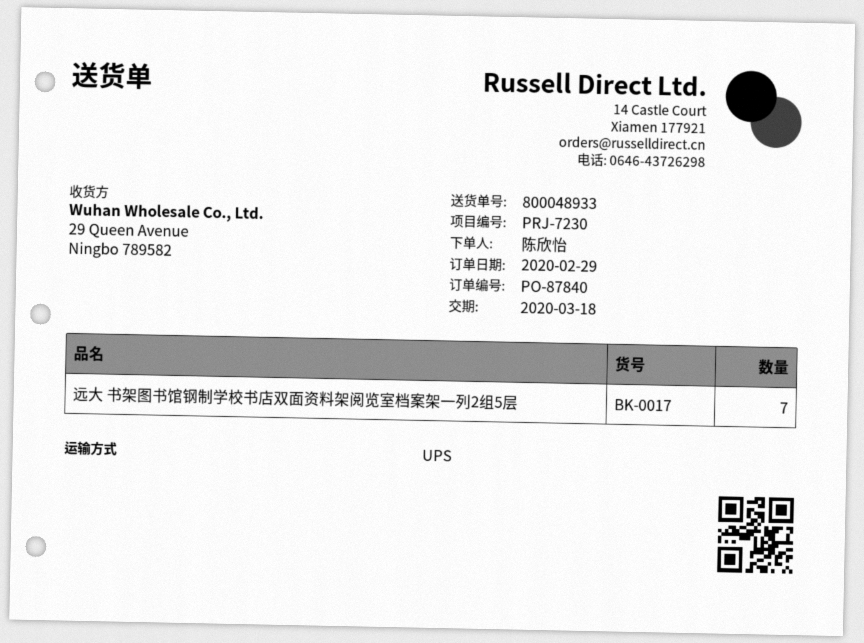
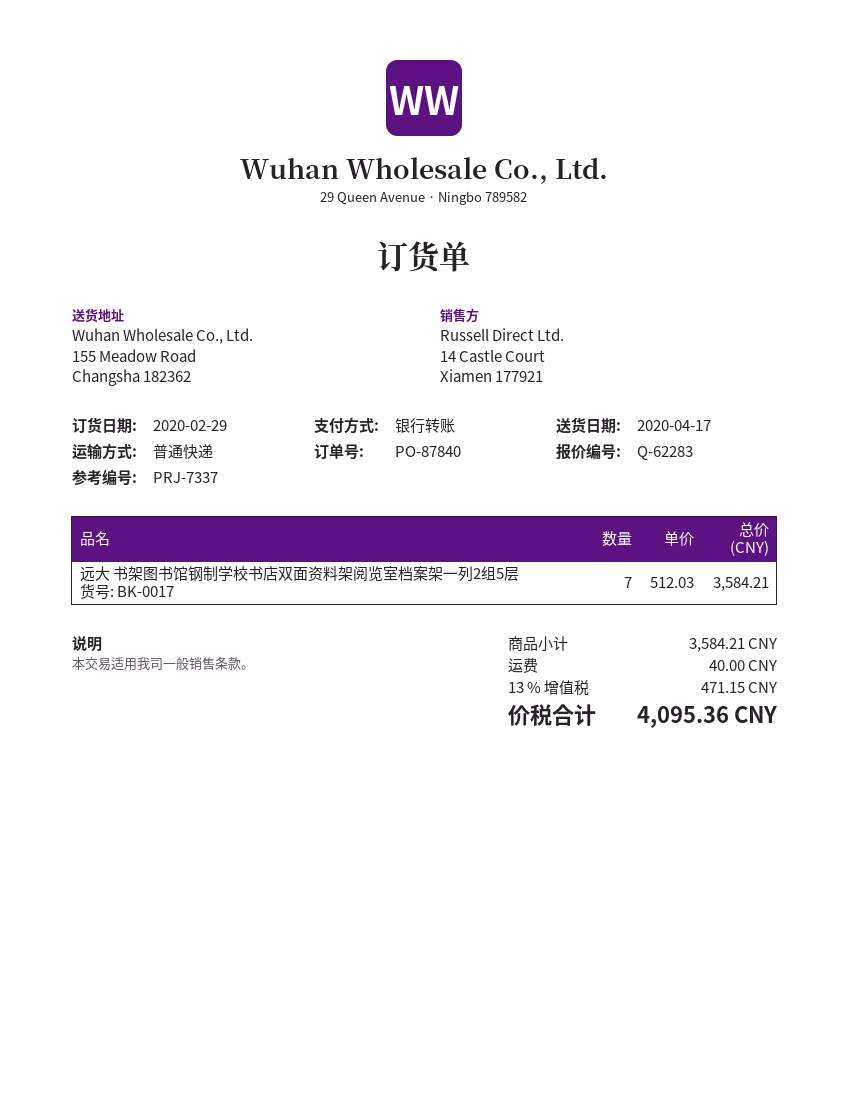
delivery date: 2020-03-18 -> 2020-04-17
reference: PRJ-7230 -> PRJ-7337
shipping method: UPS -> standard
ship to: 29 Queen Avenue, Ningbo 789582 -> 155 Meadow Road, Changsha 182362

